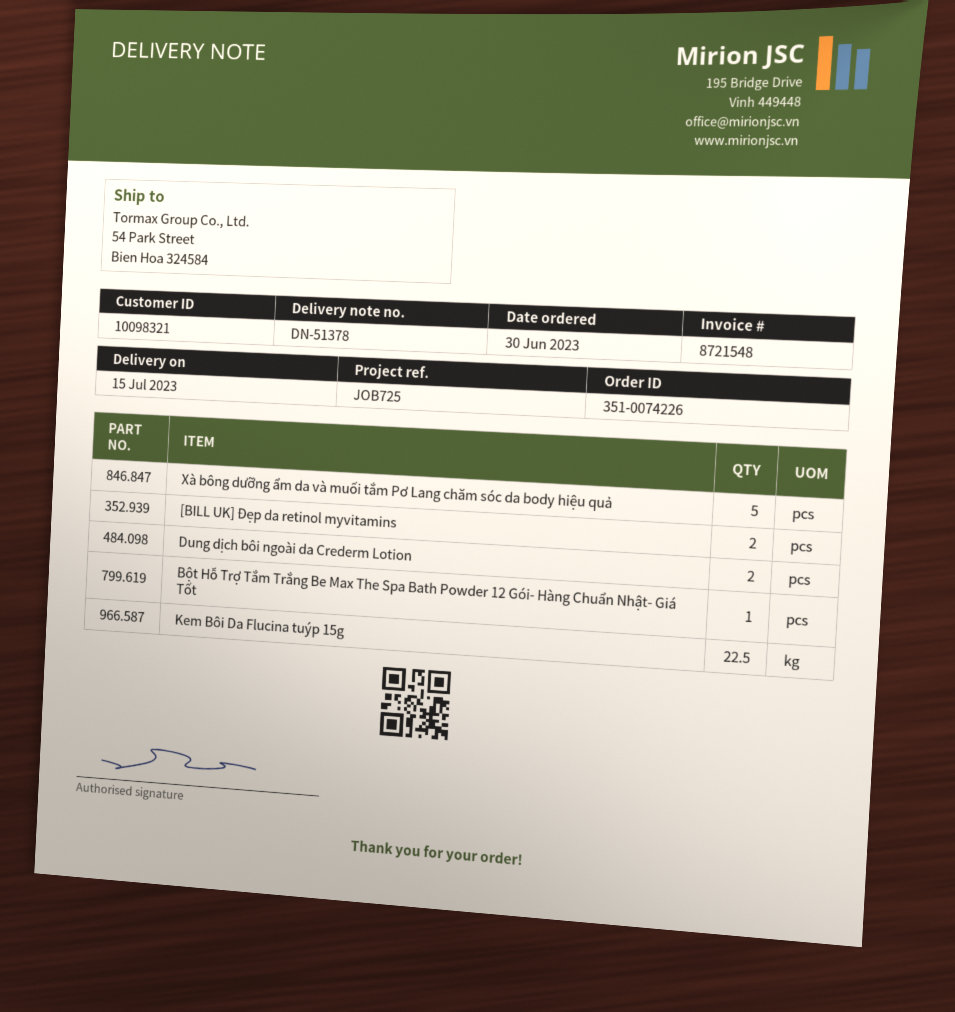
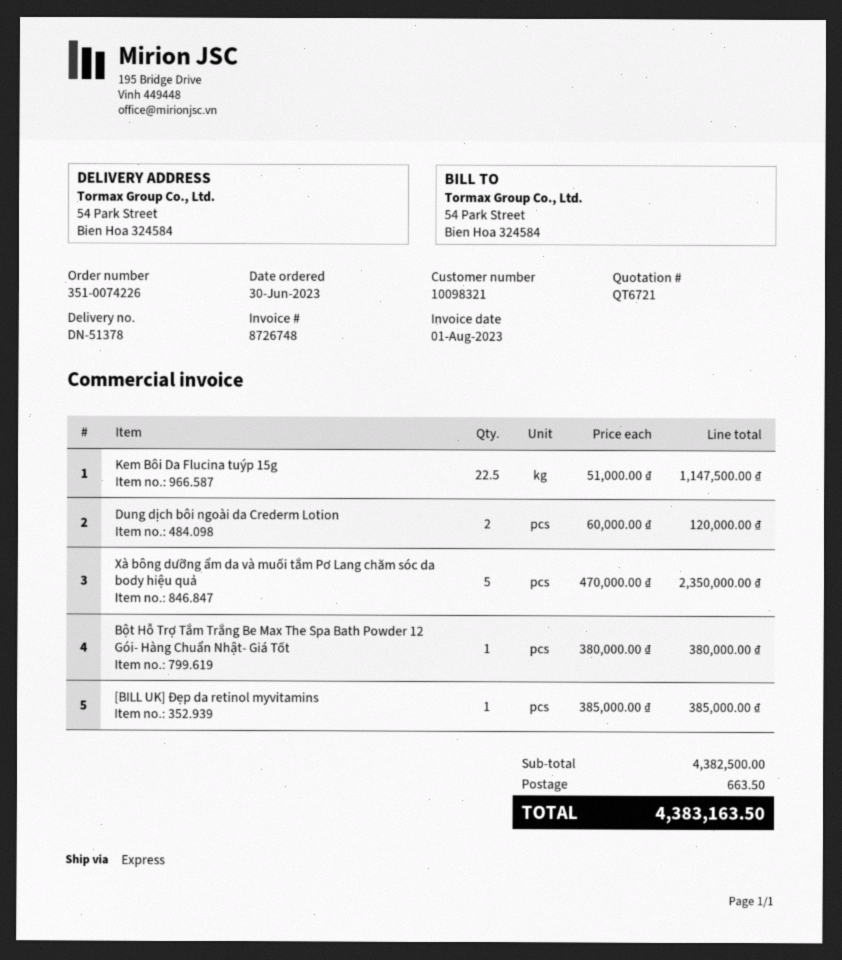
invoice number: 8721548 -> 8726748
[BILL UK] Đẹp da retinol myvitamins: 2 -> 1

